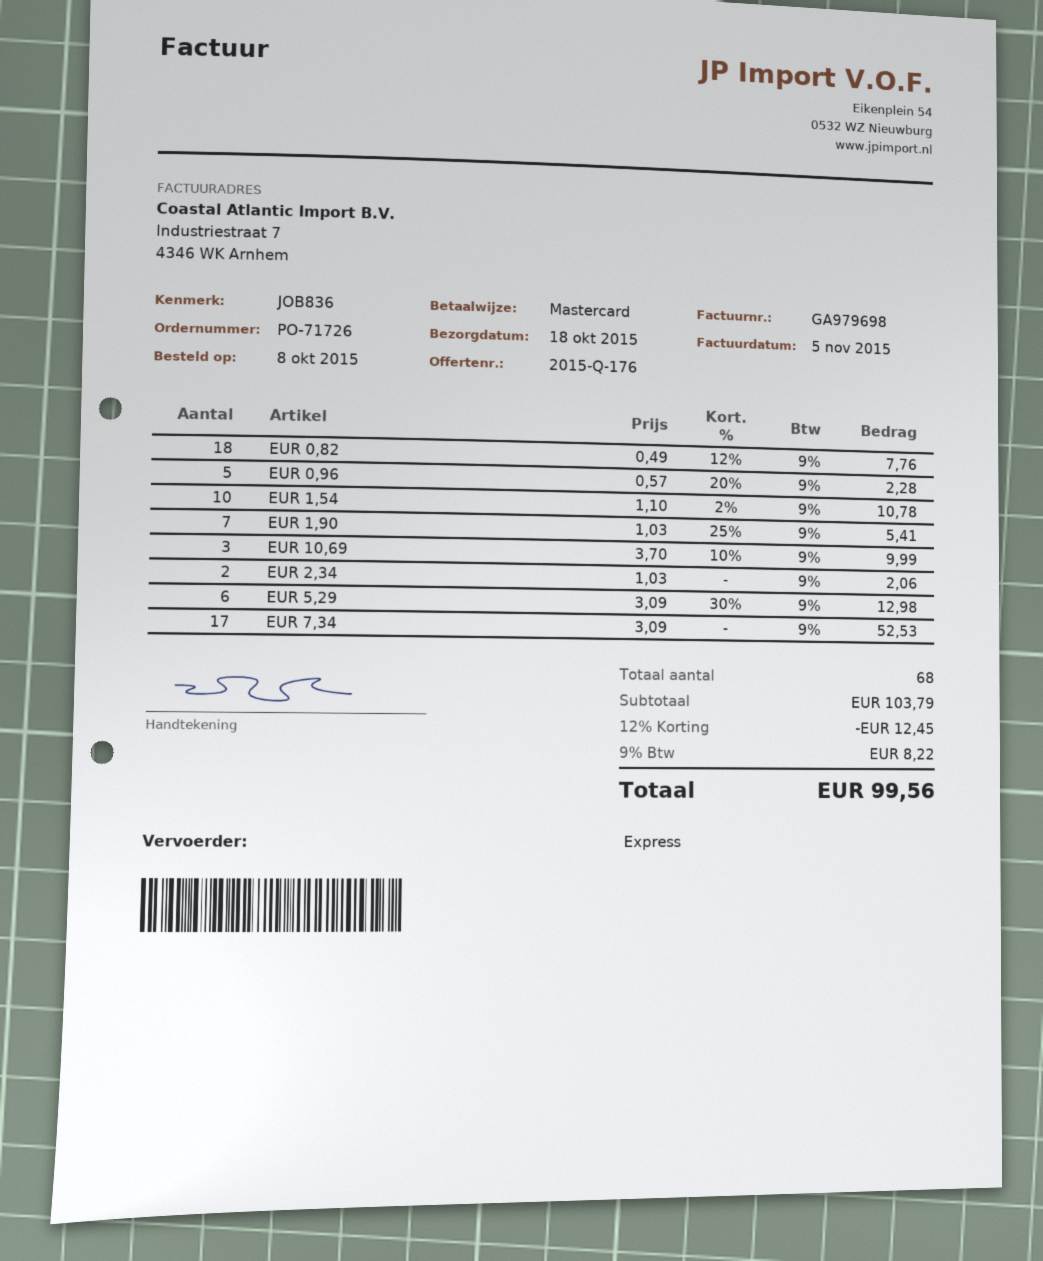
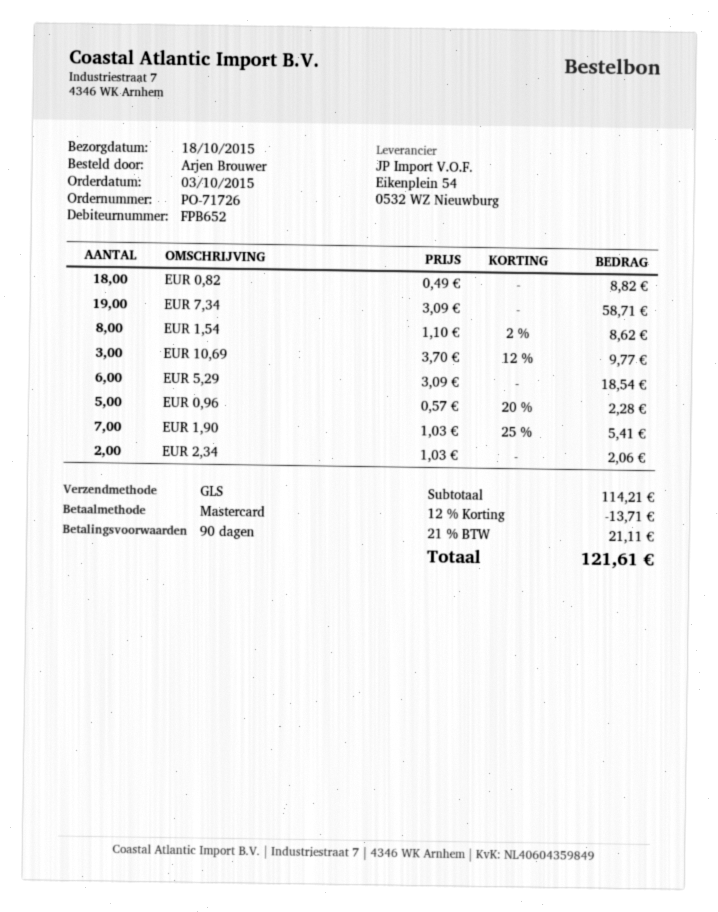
order date: 2015-10-08 -> 2015-10-03
shipping method: express -> GLS
EUR 0,82: 18 x 0.49 - 12% = 7.76 -> 18 x 0.49 = 8.82
EUR 1,54: 10 x 1.10 - 2% = 10.78 -> 8 x 1.10 - 2% = 8.62
EUR 10,69: 3 x 3.70 - 10% = 9.99 -> 3 x 3.70 - 12% = 9.77
EUR 5,29: 6 x 3.09 - 30% = 12.98 -> 6 x 3.09 = 18.54
EUR 7,34: 17 x 3.09 = 52.53 -> 19 x 3.09 = 58.71
subtotal: 103.79 -> 114.21
discount: 12% = 12.45 -> 12% = 13.71
tax: 9% = 8.22 -> 21% = 21.11
total: 99.56 -> 121.61

